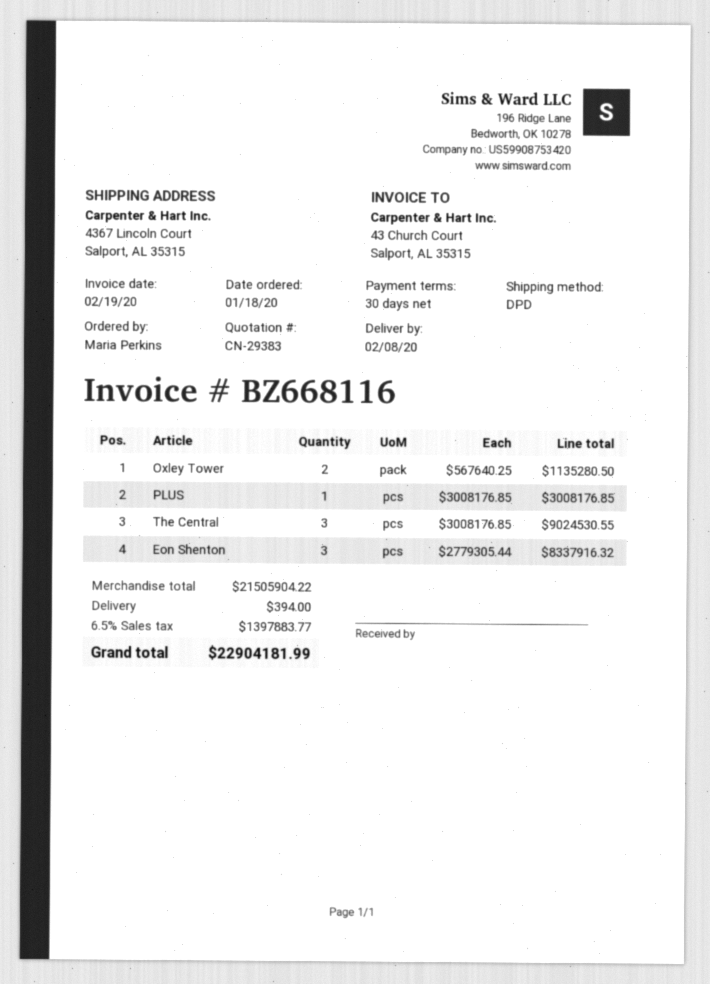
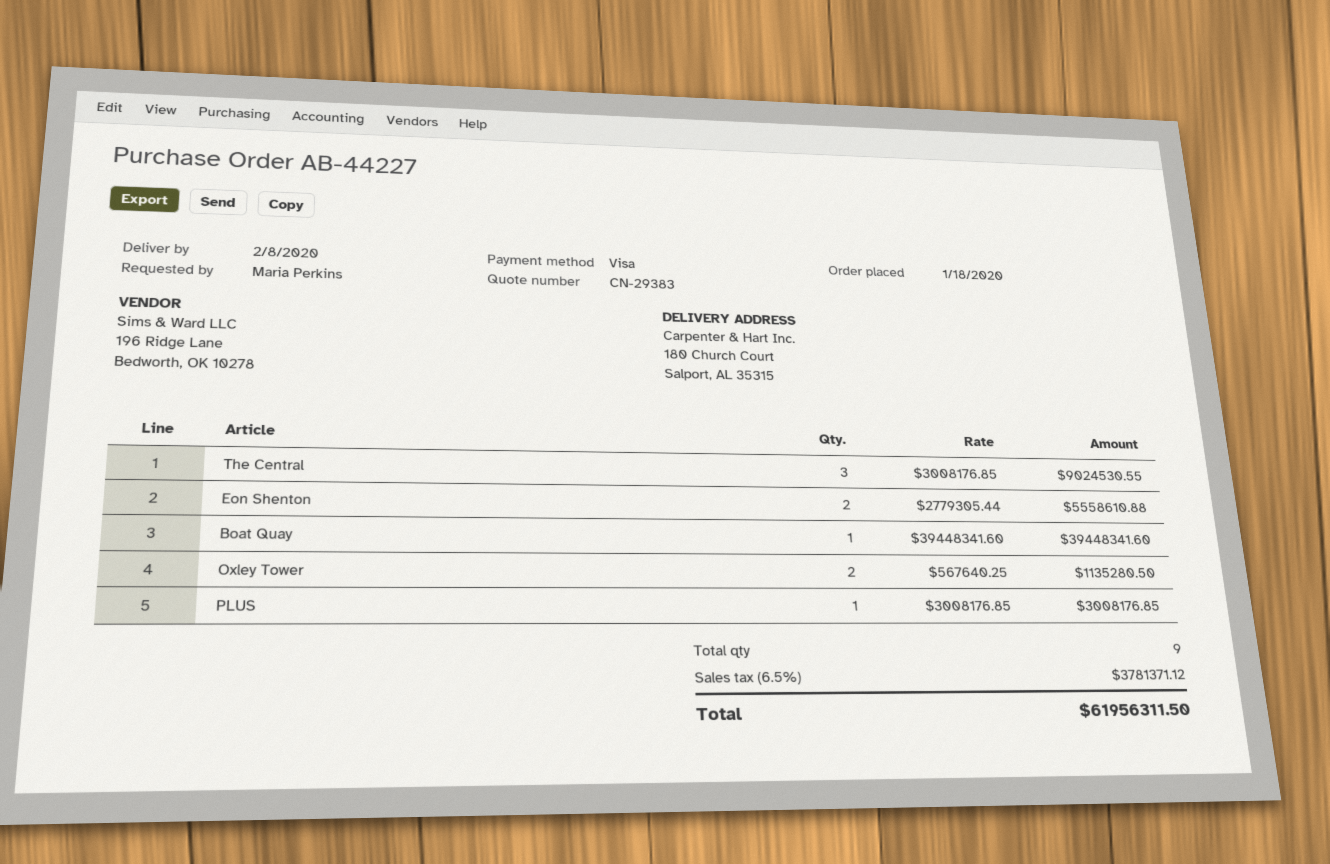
ship to: 4367 Lincoln Court, Salport, AL 35315 -> 180 Church Court, Salport, AL 35315
Eon Shenton: 3 x 2779305.44 = 8337916.32 -> 2 x 2779305.44 = 5558610.88
Boat Quay: none -> 1 x 39448341.60 = 39448341.60
shipping: 394.00 -> none
tax: 6.5% = 1397883.77 -> 6.5% = 3781371.12
total: 22904181.99 -> 61956311.50

